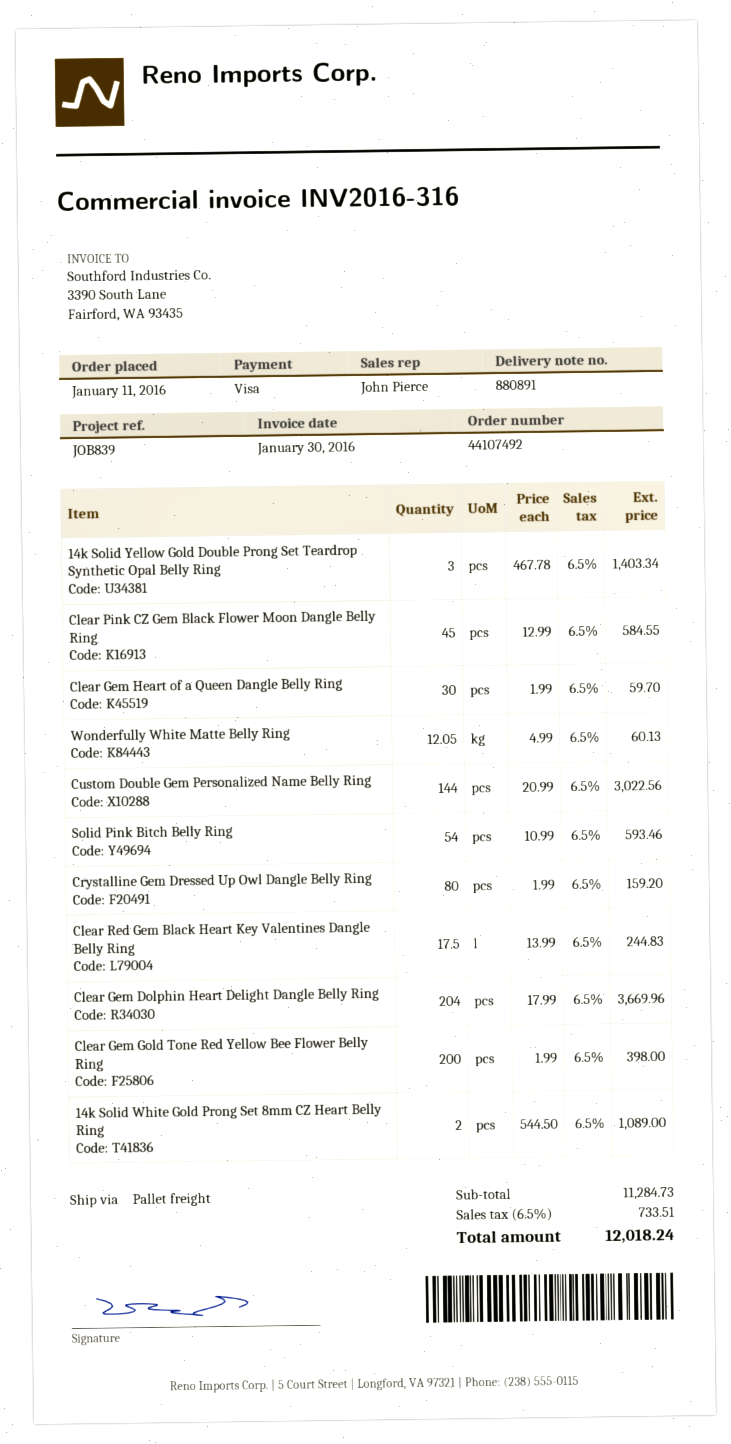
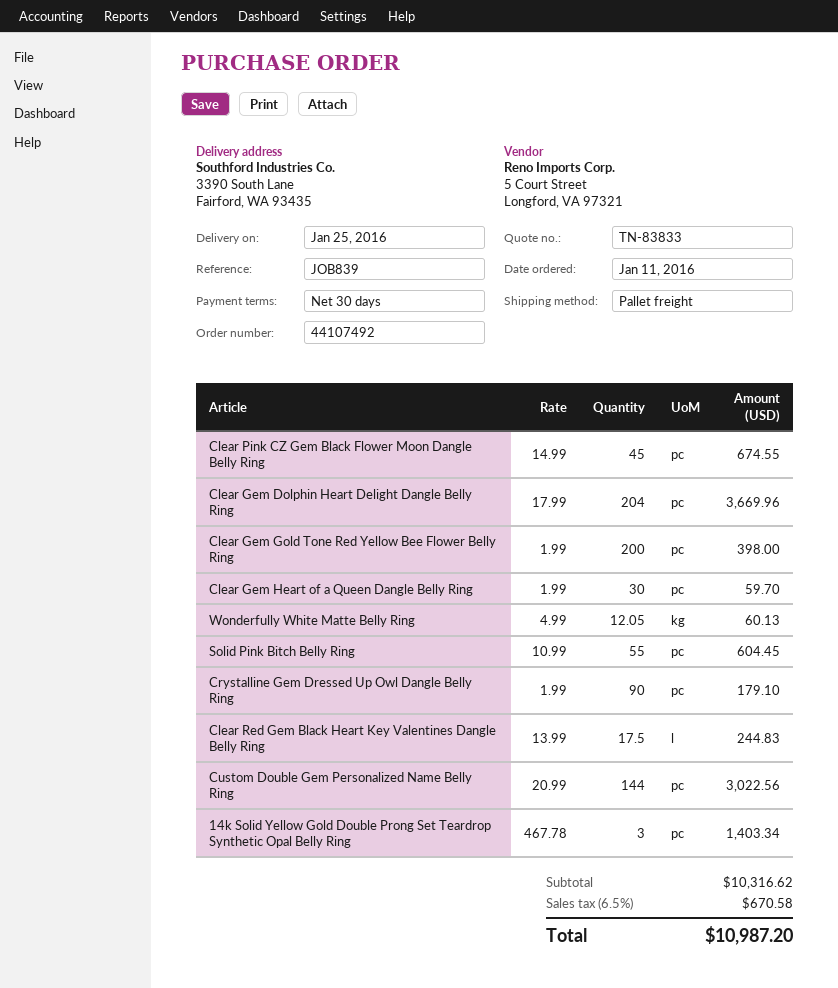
Clear Pink CZ Gem Black Flower Moon Dangle Belly Ring: 45 x 12.99 = 584.55 -> 45 x 14.99 = 674.55
Solid Pink Bitch Belly Ring: 54 x 10.99 = 593.46 -> 55 x 10.99 = 604.45
Crystalline Gem Dressed Up Owl Dangle Belly Ring: 80 x 1.99 = 159.20 -> 90 x 1.99 = 179.10
14k Solid White Gold Prong Set 8mm CZ Heart Belly Ring: 2 x 544.50 = 1089.00 -> none
subtotal: 11284.73 -> 10316.62
tax: 6.5% = 733.51 -> 6.5% = 670.58
total: 12018.24 -> 10987.20

